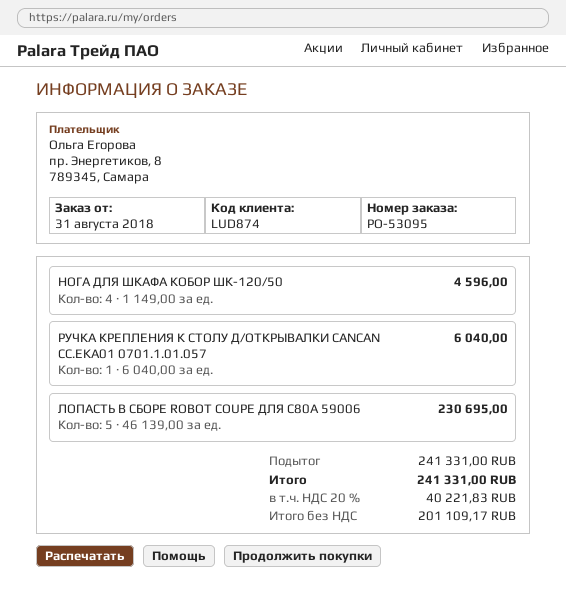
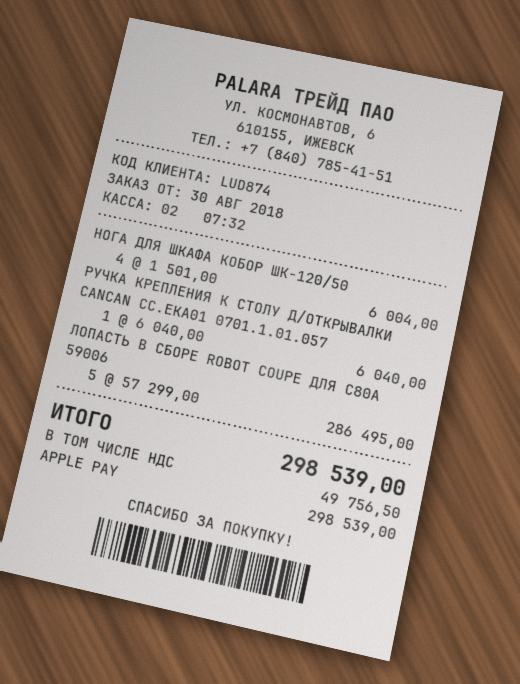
order date: 2018-08-31 -> 2018-08-30
НОГА ДЛЯ ШКАФА КОБОР ШК-120/50: 4 x 1149.00 = 4596.00 -> 4 x 1501.00 = 6004.00
ЛОПАСТЬ В СБОРЕ ROBOT COUPE ДЛЯ C80A 59006: 5 x 46139.00 = 230695.00 -> 5 x 57299.00 = 286495.00
tax: 40221.83 -> 49756.50
total: 241331.00 -> 298539.00

